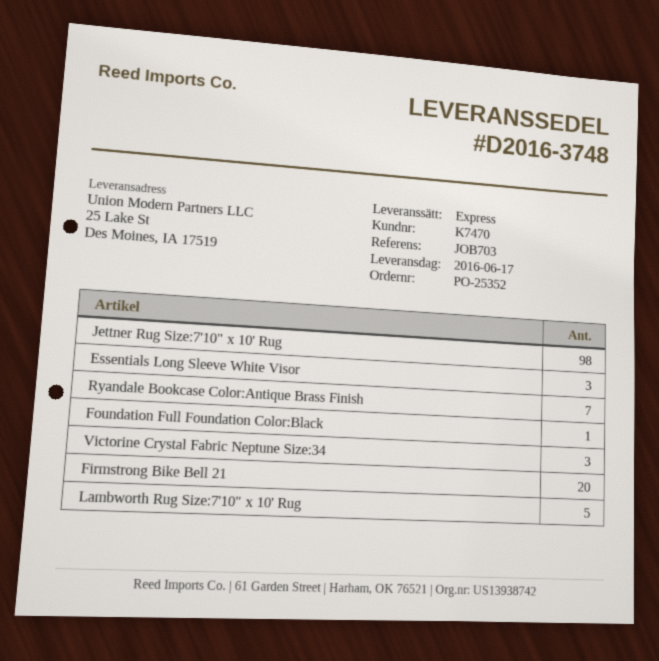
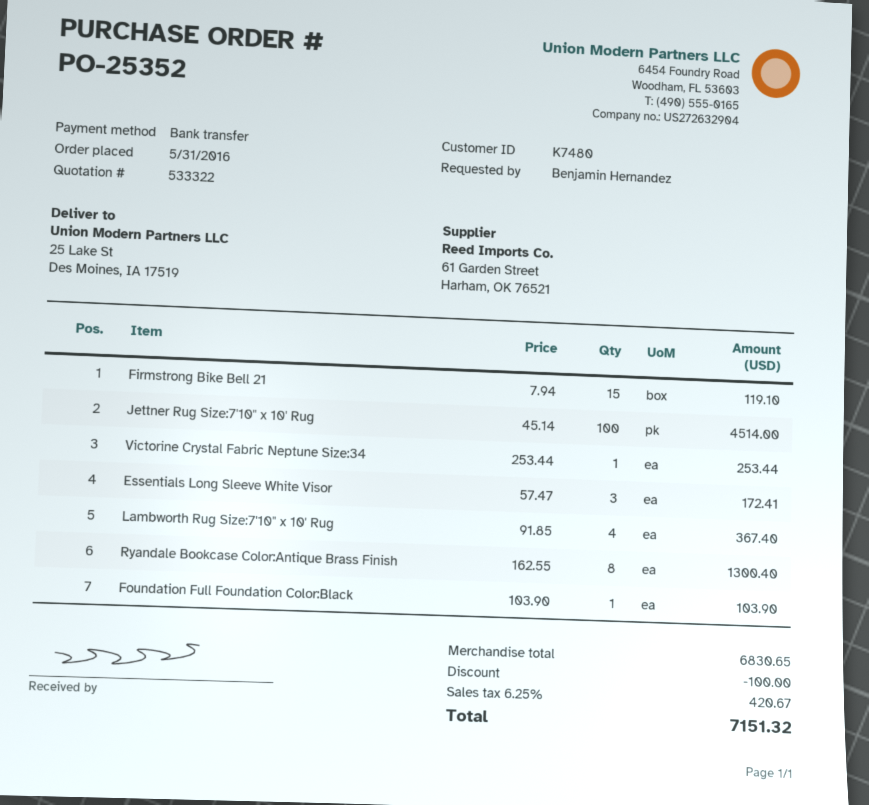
customer number: K7470 -> K7480
Jettner Rug Size:7'10" x 10' Rug: 98 -> 100
Ryandale Bookcase Color:Antique Brass Finish: 7 -> 8
Victorine Crystal Fabric Neptune Size:34: 3 -> 1
Firmstrong Bike Bell 21: 20 -> 15
Lambworth Rug Size:7'10" x 10' Rug: 5 -> 4

